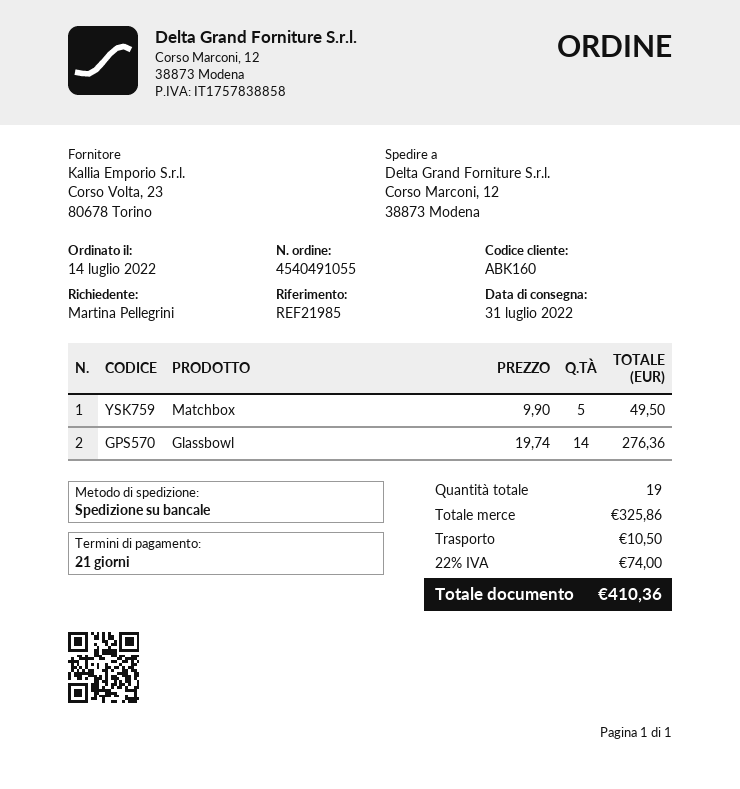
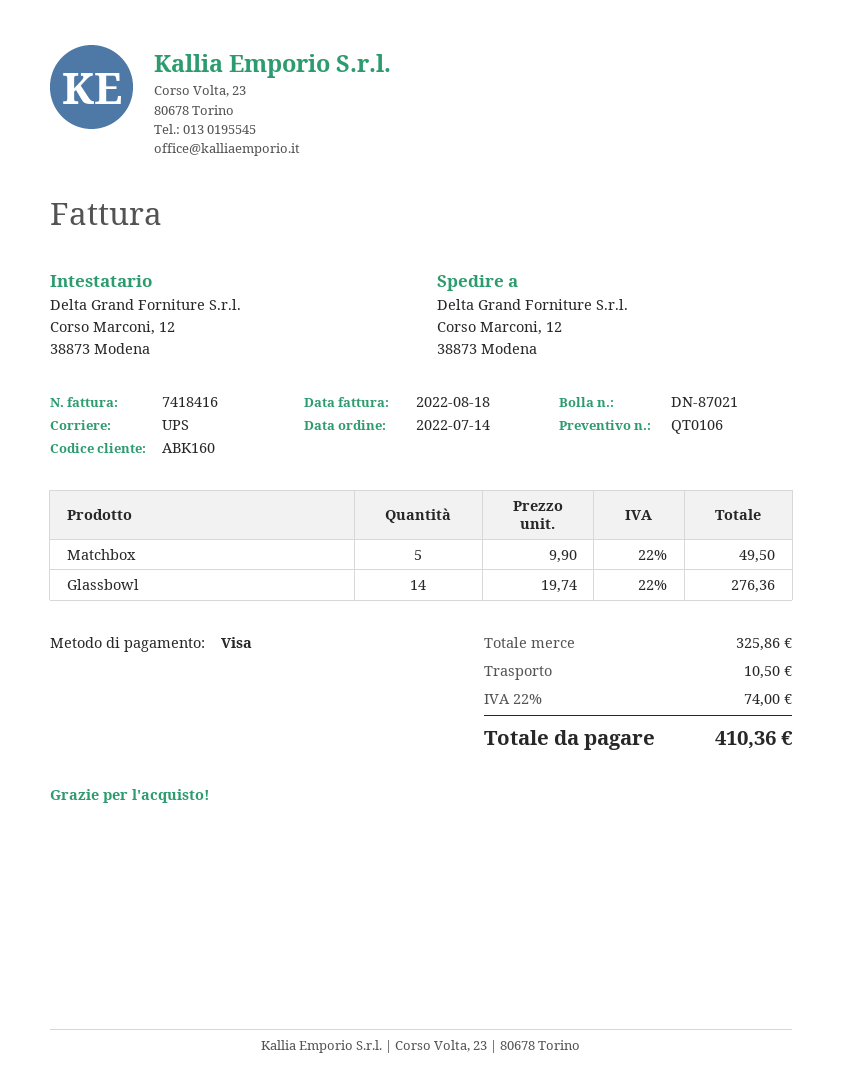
shipping method: pallet freight -> UPS

